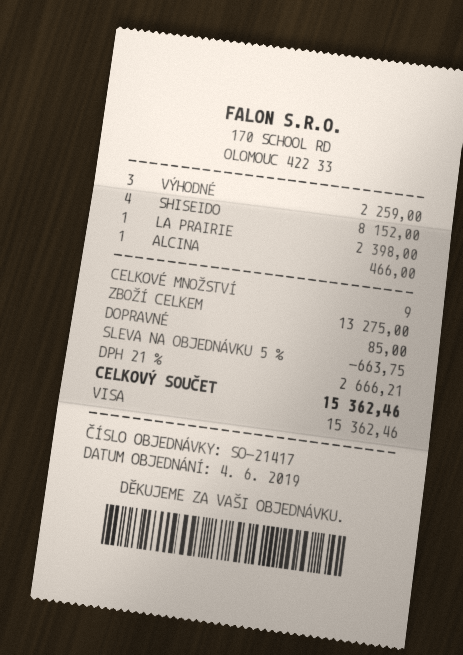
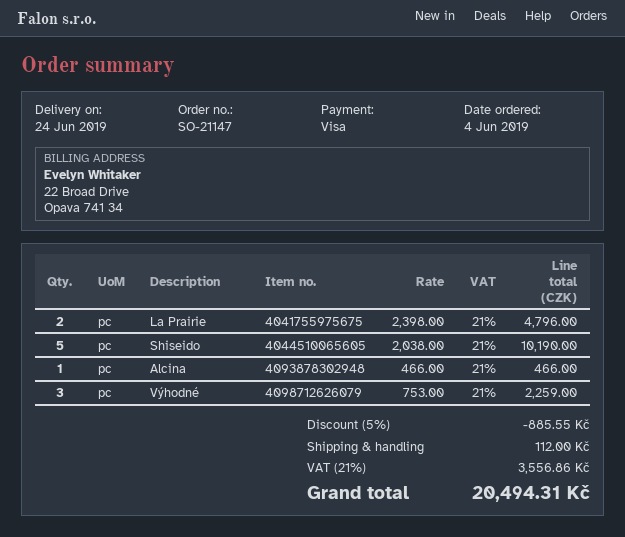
order number: SO-21417 -> SO-21147
SHISEIDO: 4 for 8152.00 -> 5 for 10190.00
LA PRAIRIE: 1 for 2398.00 -> 2 for 4796.00
discount: 5% = 663.75 -> 5% = 885.55
shipping: 85.00 -> 112.00
tax: 21% = 2666.21 -> 21% = 3556.86
total: 15362.46 -> 20494.31

